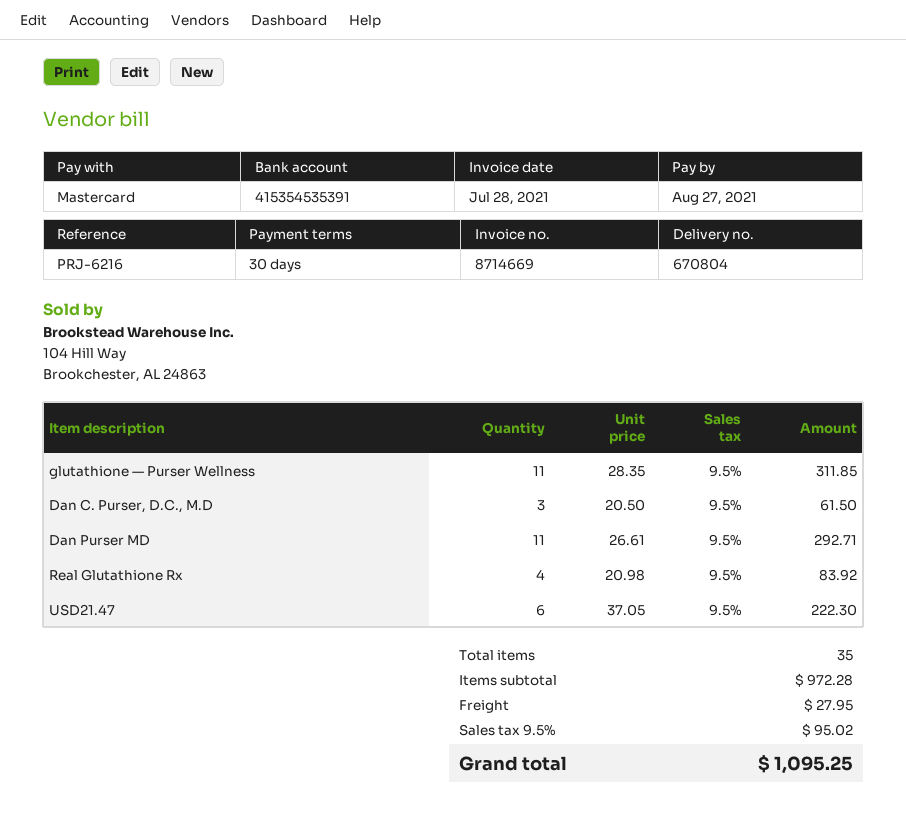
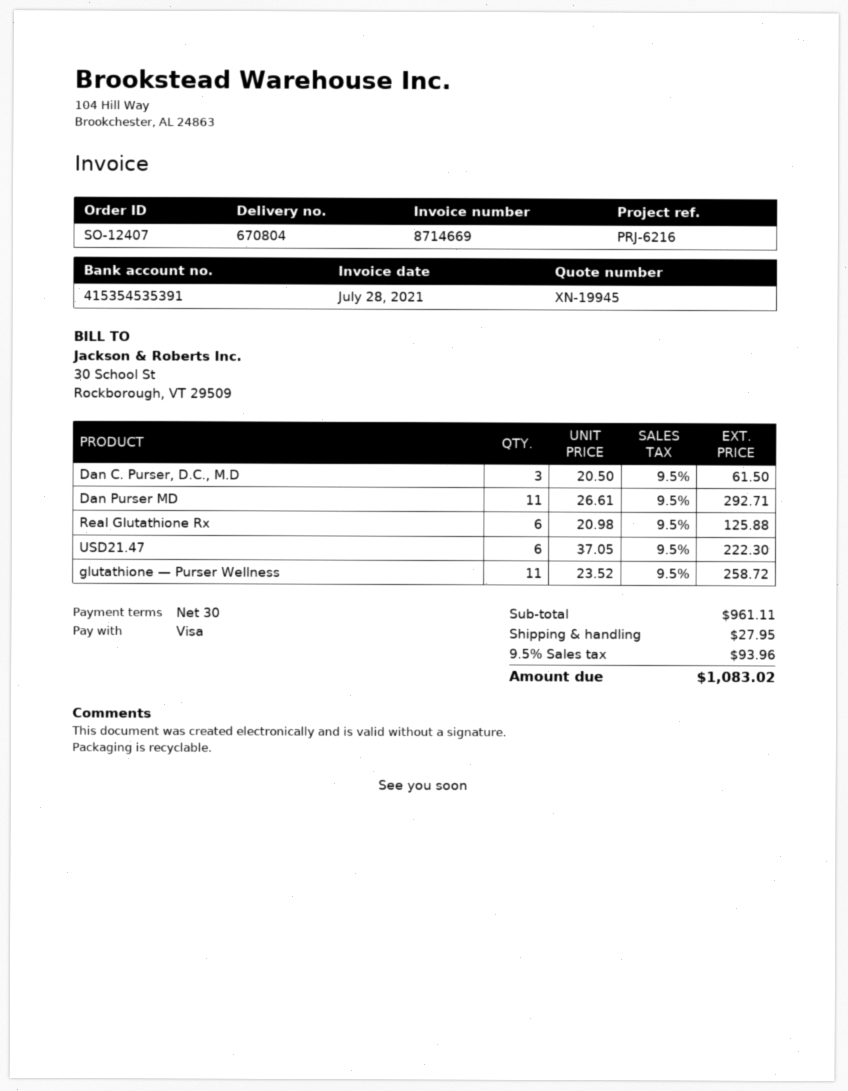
payment method: Mastercard -> Visa
glutathione — Purser Wellness: 11 x 28.35 = 311.85 -> 11 x 23.52 = 258.72
Real Glutathione Rx: 4 x 20.98 = 83.92 -> 6 x 20.98 = 125.88
subtotal: 972.28 -> 961.11
tax: 9.5% = 95.02 -> 9.5% = 93.96
total: 1095.25 -> 1083.02

